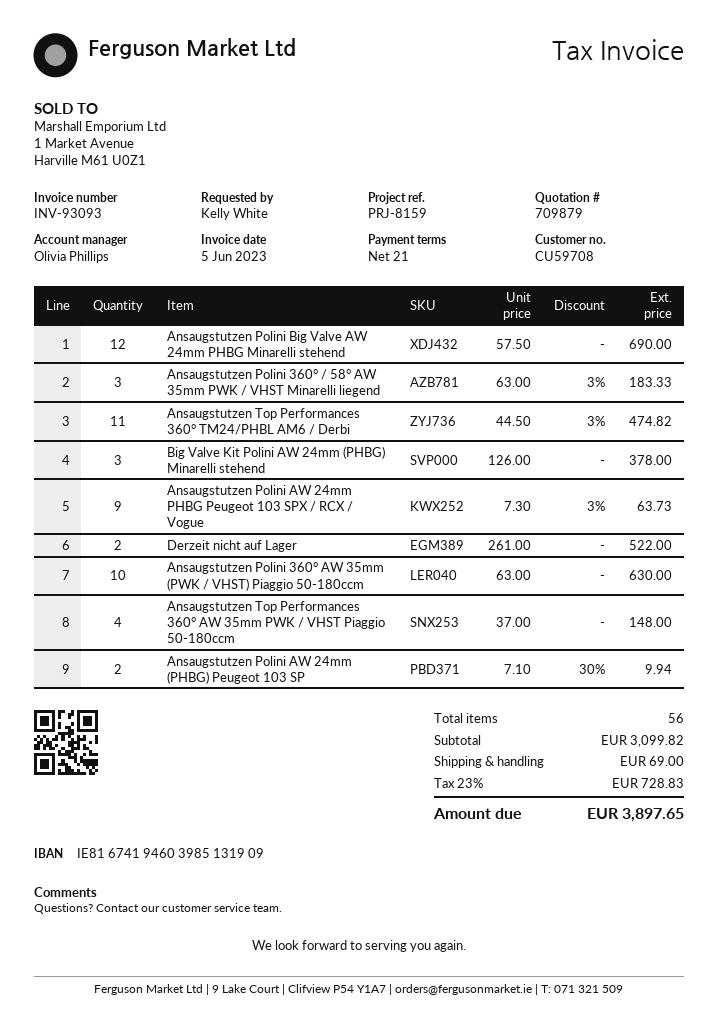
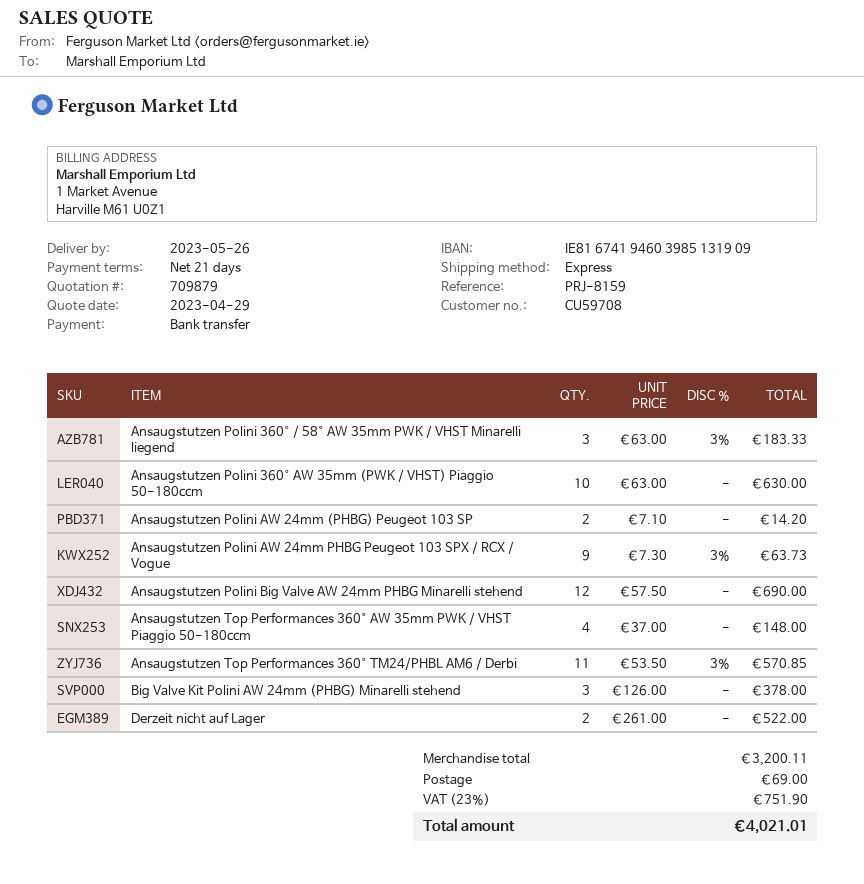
Ansaugstutzen Top Performances 360° TM24/PHBL AM6 / Derbi: 11 x 44.50 - 3% = 474.82 -> 11 x 53.50 - 3% = 570.85
Ansaugstutzen Polini AW 24mm (PHBG) Peugeot 103 SP: 2 x 7.10 - 30% = 9.94 -> 2 x 7.10 = 14.20
subtotal: 3099.82 -> 3200.11
tax: 23% = 728.83 -> 23% = 751.90
total: 3897.65 -> 4021.01

